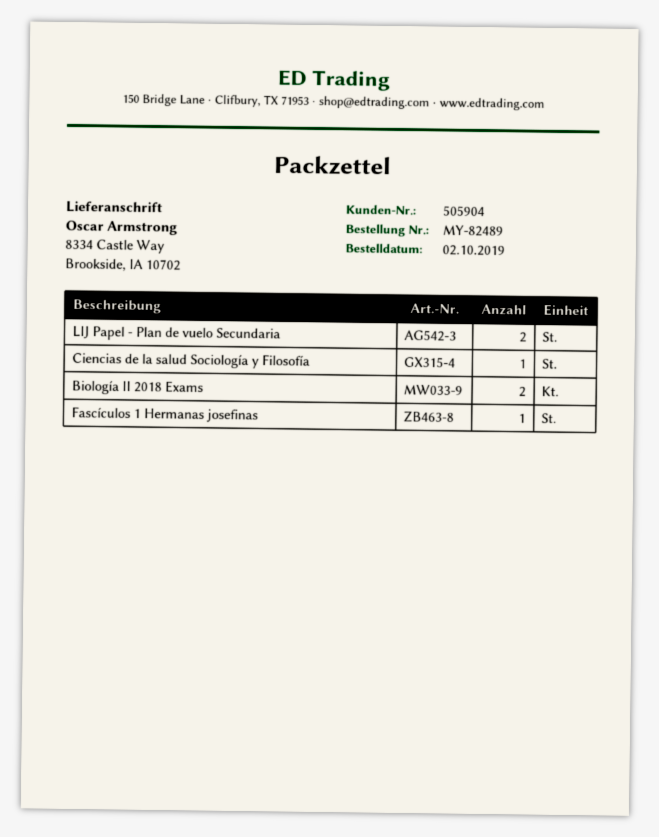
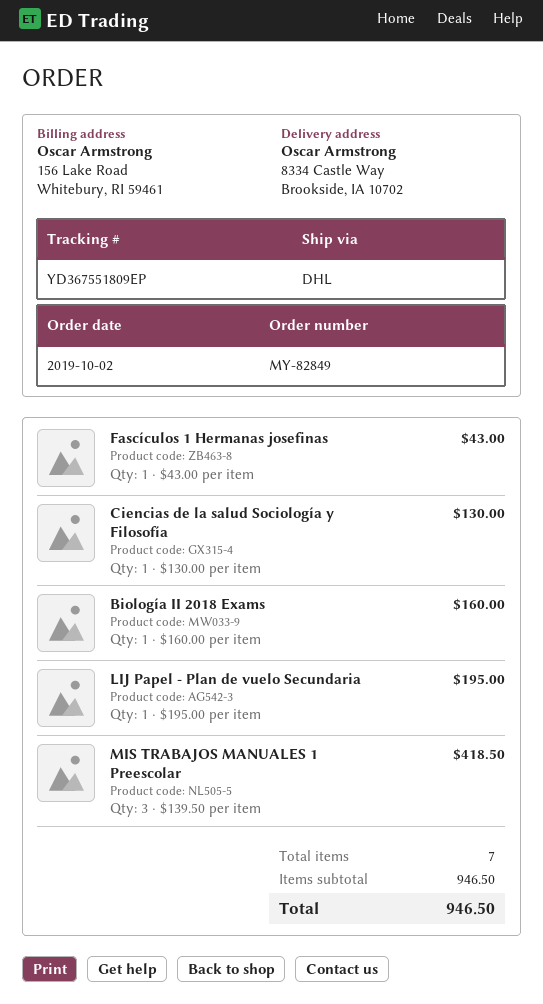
order number: MY-82489 -> MY-82849
LIJ Papel - Plan de vuelo Secundaria: 2 -> 1
Biología II 2018 Exams: 2 -> 1
MIS TRABAJOS MANUALES 1 Preescolar: none -> 3

